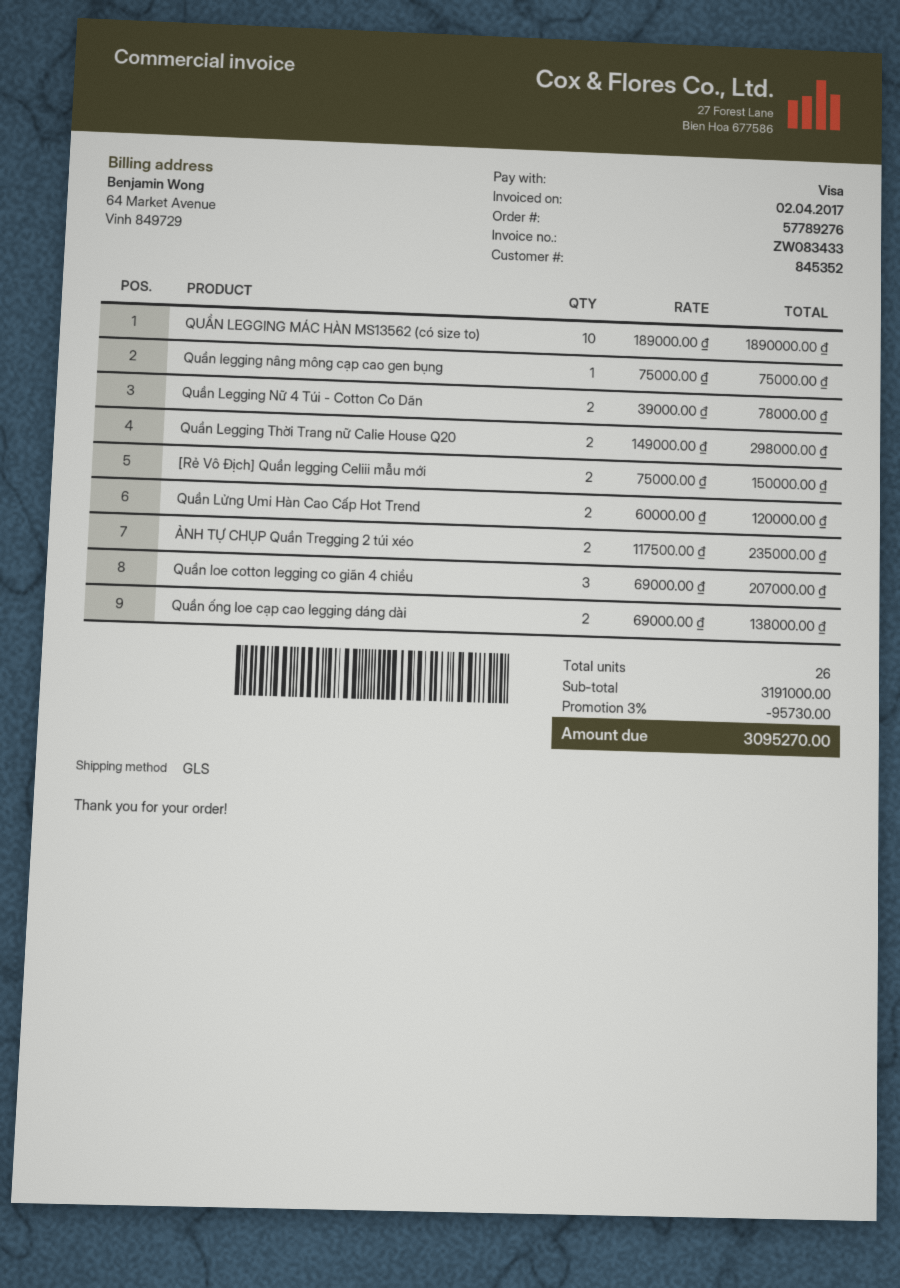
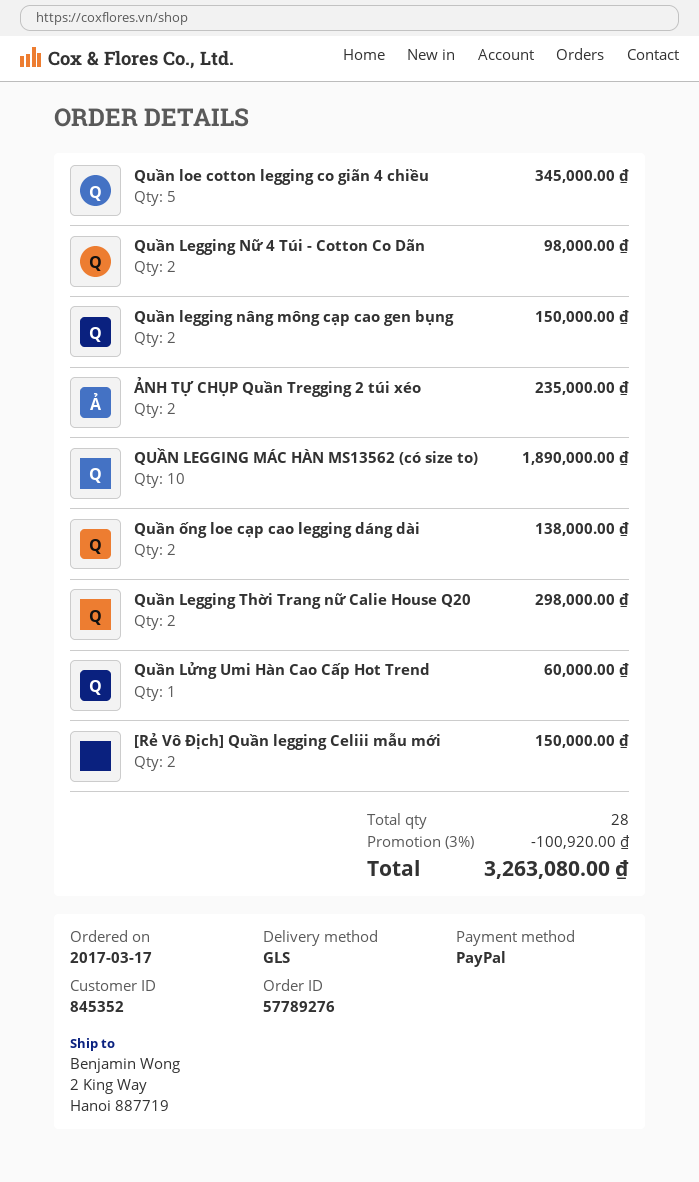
payment method: Visa -> PayPal
Quần legging nâng mông cạp cao gen bụng: 1 for 75000.00 -> 2 for 150000.00
Quần Legging Nữ 4 Túi - Cotton Co Dãn: 2 for 78000.00 -> 2 for 98000.00
Quần Lửng Umi Hàn Cao Cấp Hot Trend: 2 for 120000.00 -> 1 for 60000.00
Quần loe cotton legging co giãn 4 chiều: 3 for 207000.00 -> 5 for 345000.00
total quantity: 26 -> 28
discount: 3% = 95730.00 -> 3% = 100920.00
total: 3095270.00 -> 3263080.00

